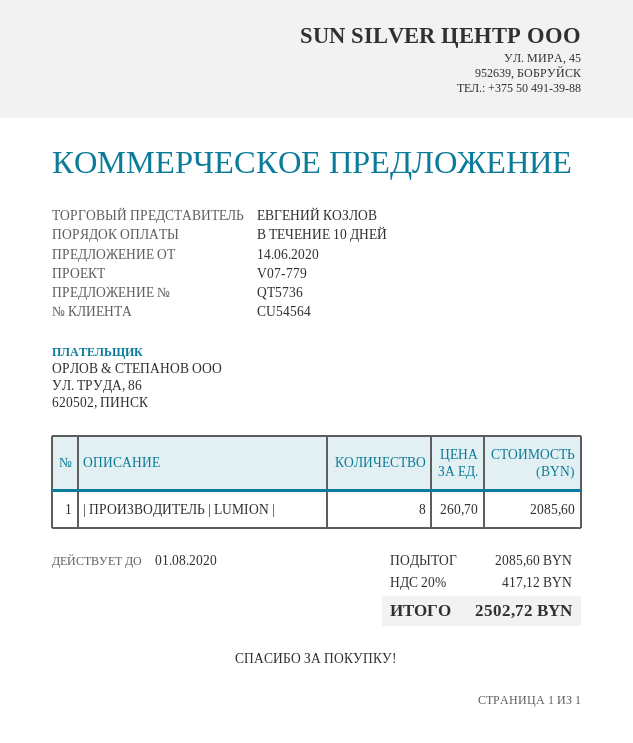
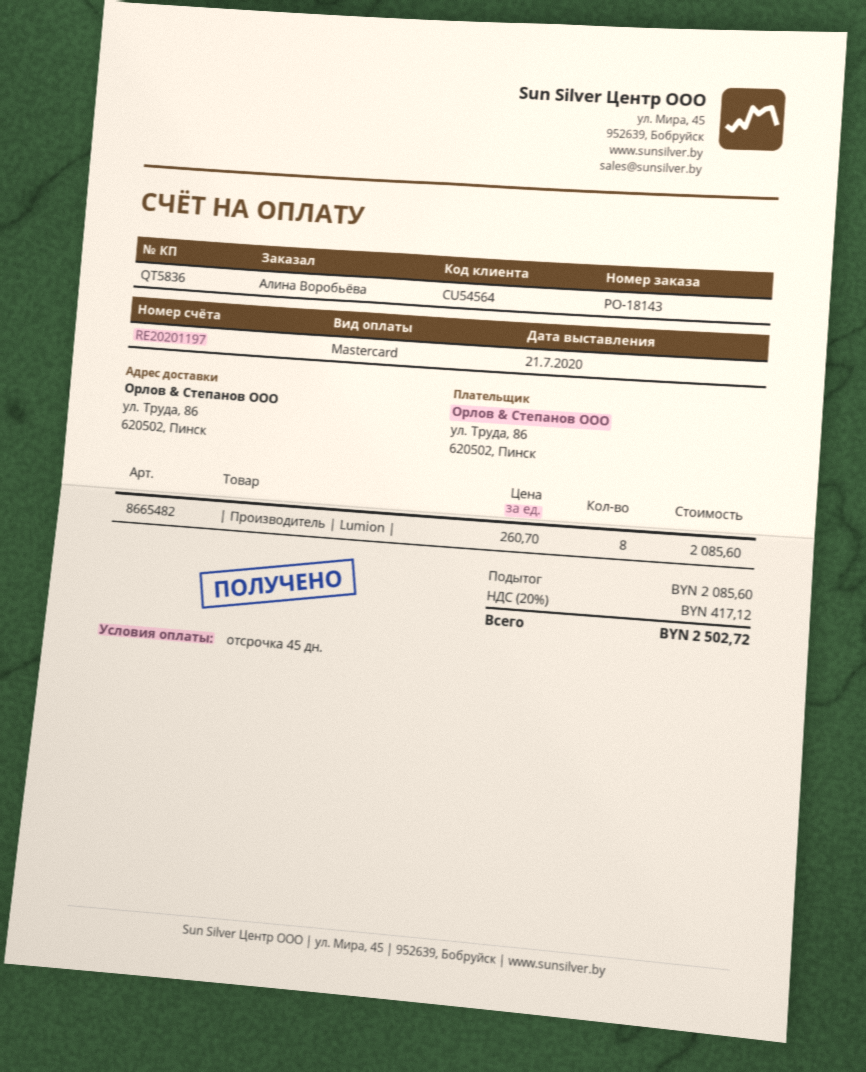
quote number: QT5736 -> QT5836
payment terms: 10 days -> 45 days

